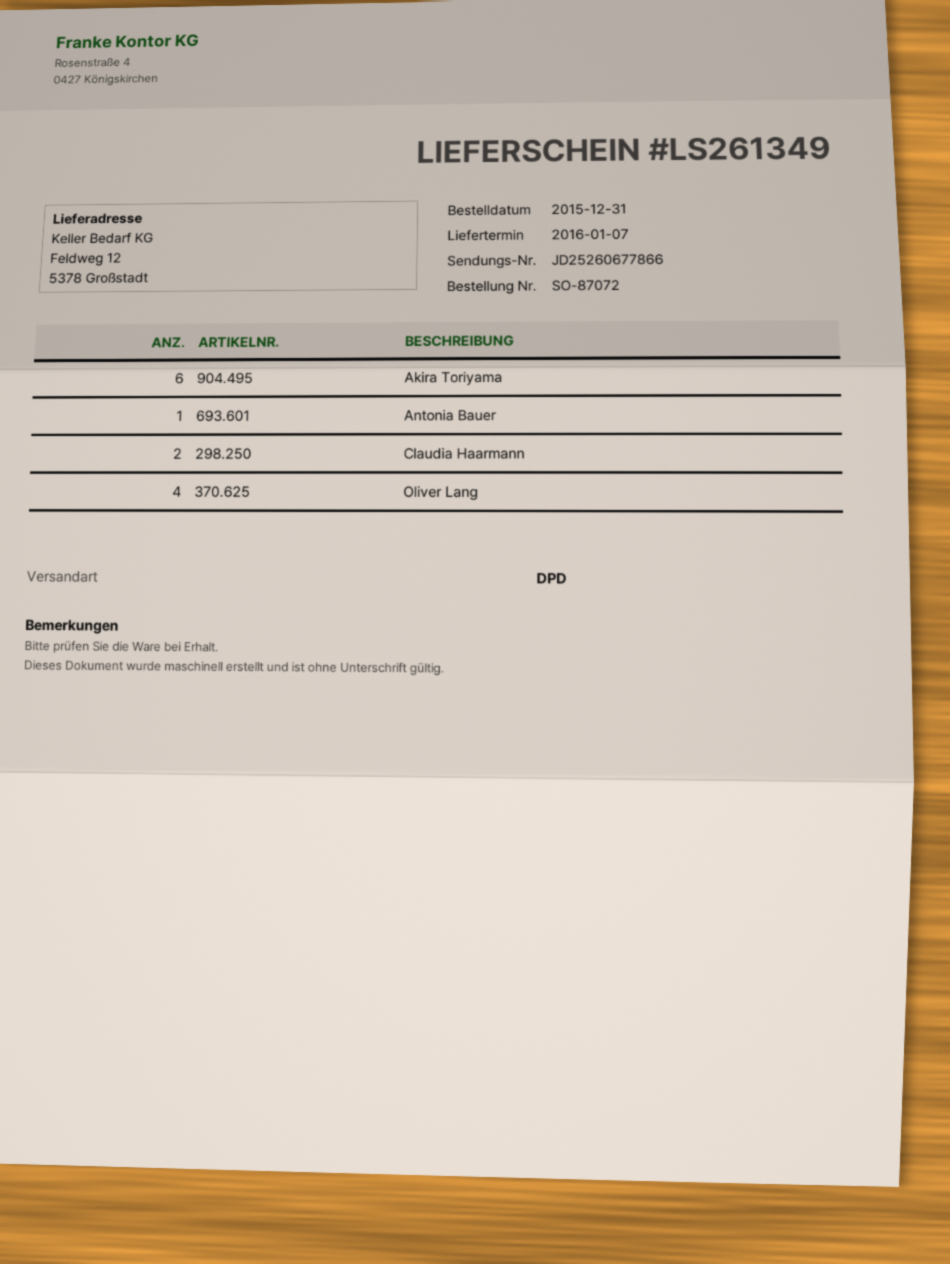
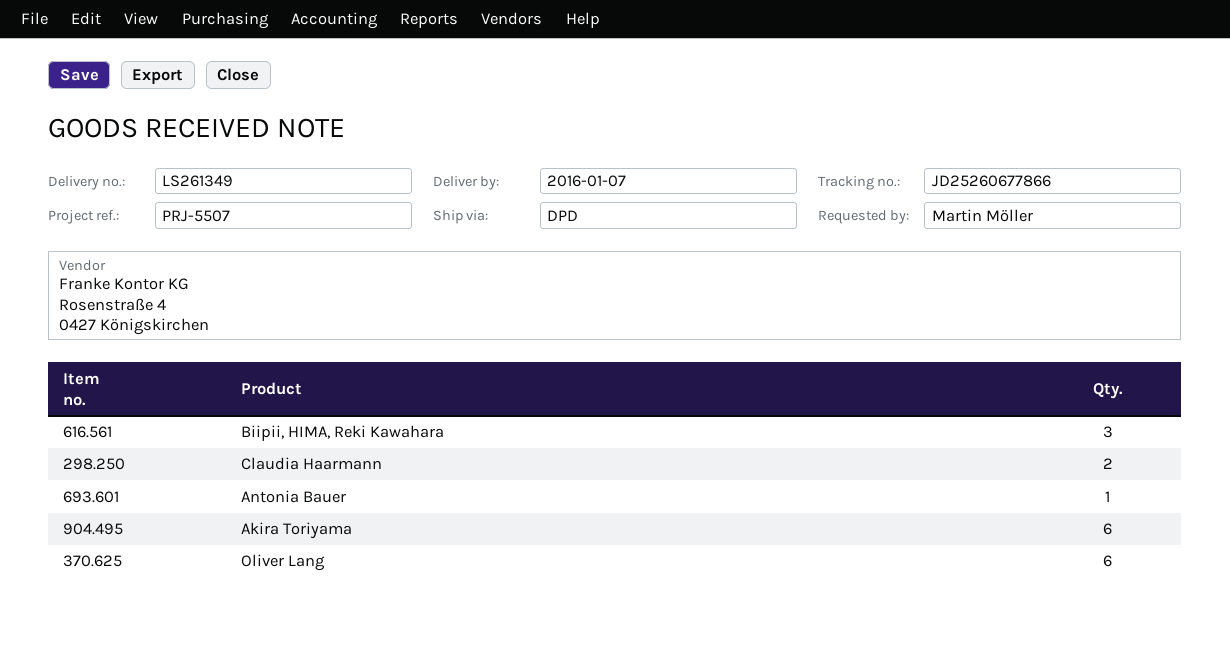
Oliver Lang: 4 -> 6
Biipii, HIMA, Reki Kawahara: none -> 3

